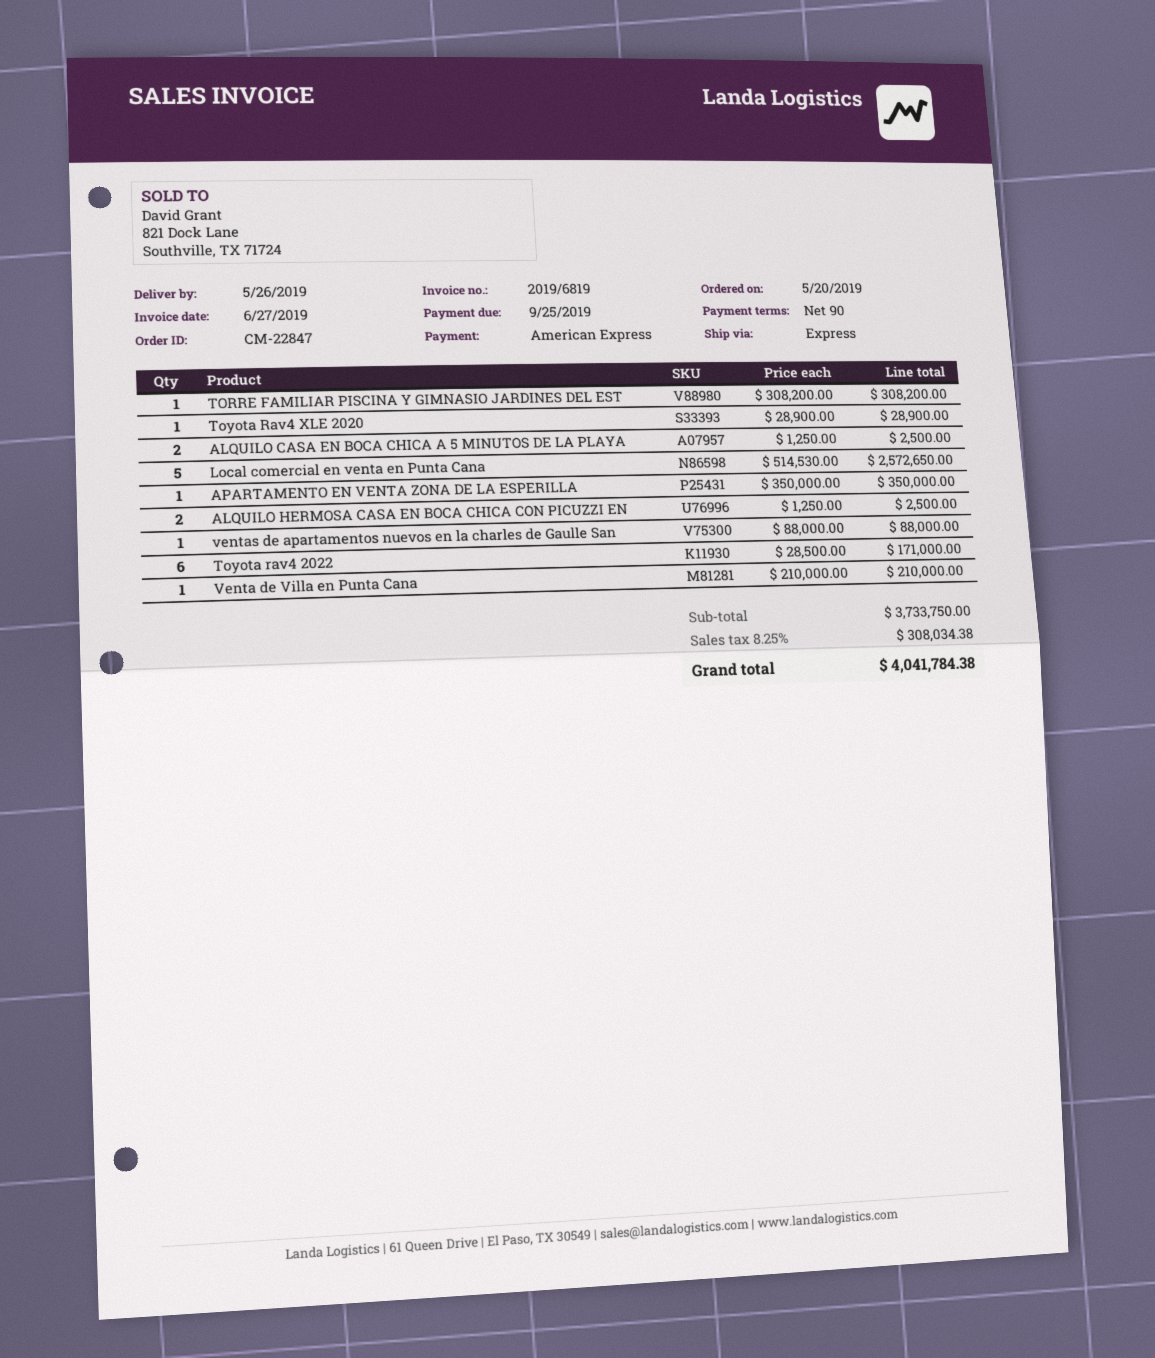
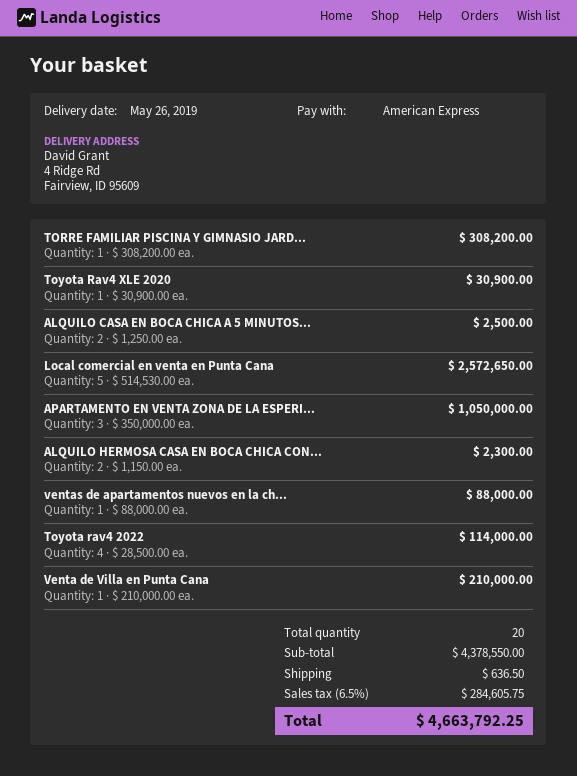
Toyota Rav4 XLE 2020: 1 x 28900.00 = 28900.00 -> 1 x 30900.00 = 30900.00
APARTAMENTO EN VENTA ZONA DE LA ESPERILLA: 1 x 350000.00 = 350000.00 -> 3 x 350000.00 = 1050000.00
ALQUILO HERMOSA CASA EN BOCA CHICA CON PICUZZI EN: 2 x 1250.00 = 2500.00 -> 2 x 1150.00 = 2300.00
Toyota rav4 2022: 6 x 28500.00 = 171000.00 -> 4 x 28500.00 = 114000.00
subtotal: 3733750.00 -> 4378550.00
shipping: none -> 636.50
tax: 8.25% = 308034.38 -> 6.5% = 284605.75
total: 4041784.38 -> 4663792.25

